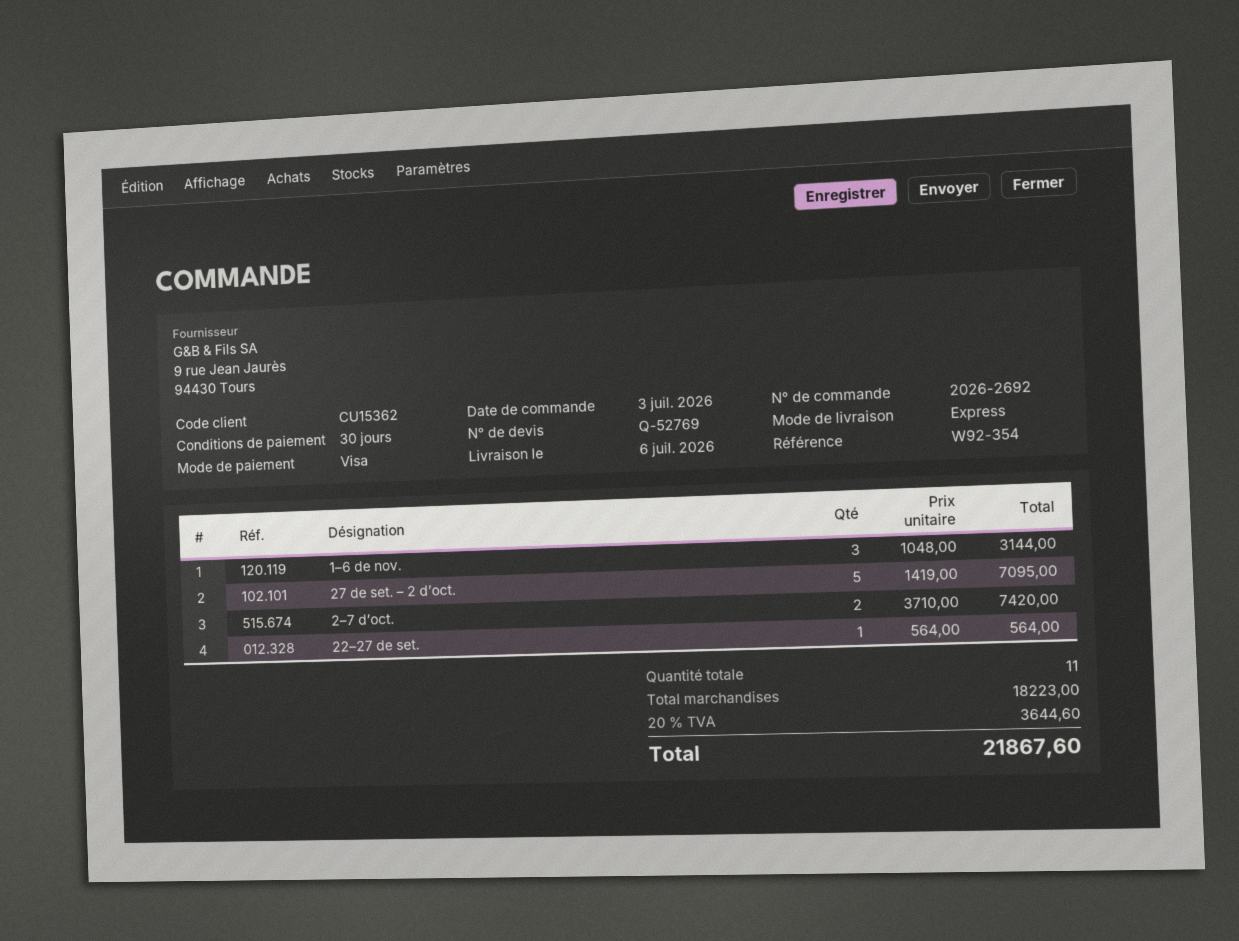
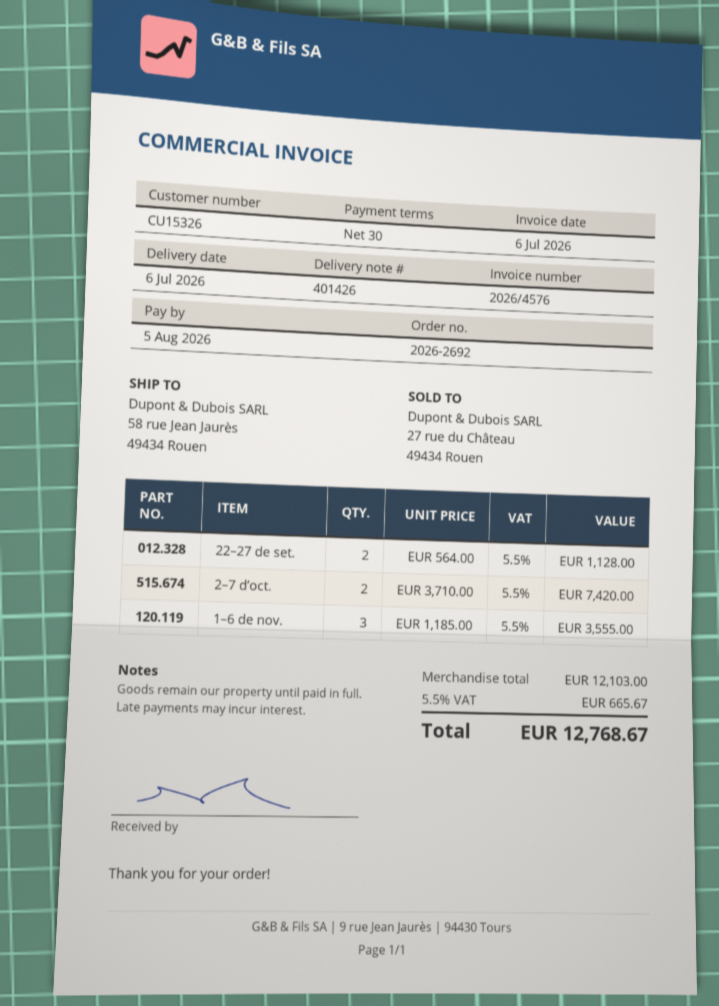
customer number: CU15362 -> CU15326
1–6 de nov.: 3 x 1048.00 = 3144.00 -> 3 x 1185.00 = 3555.00
27 de set. – 2 d’oct.: 5 x 1419.00 = 7095.00 -> none
22–27 de set.: 1 x 564.00 = 564.00 -> 2 x 564.00 = 1128.00
subtotal: 18223.00 -> 12103.00
tax: 20% = 3644.60 -> 5.5% = 665.67
total: 21867.60 -> 12768.67

